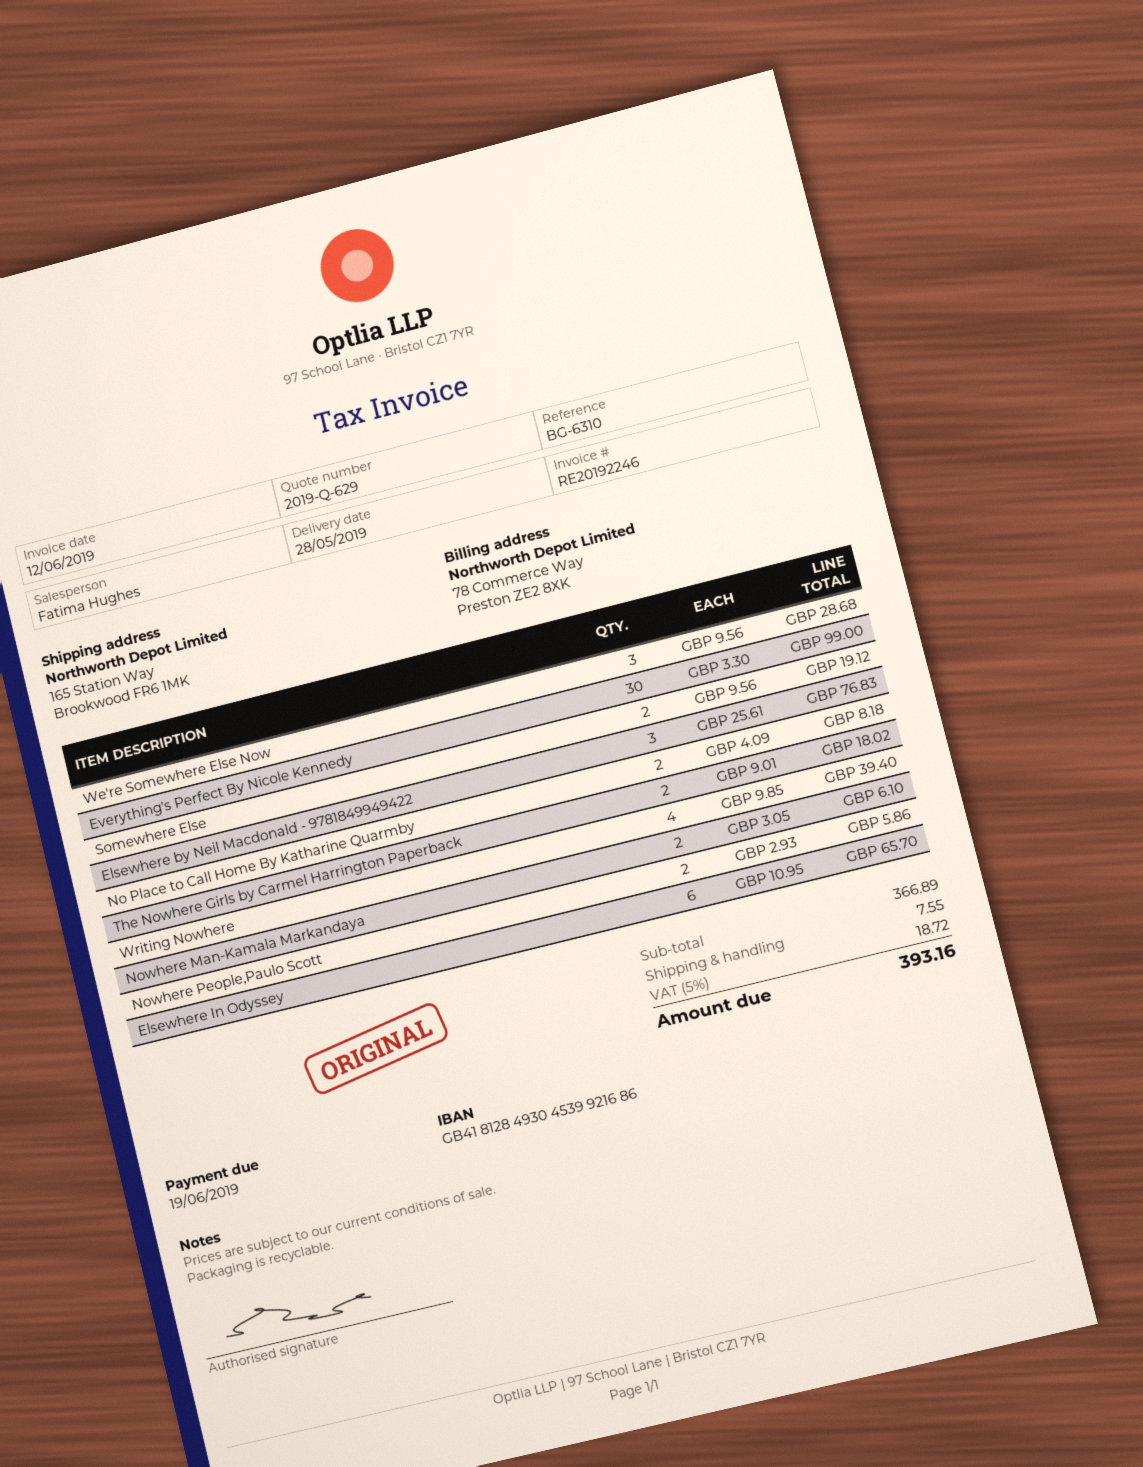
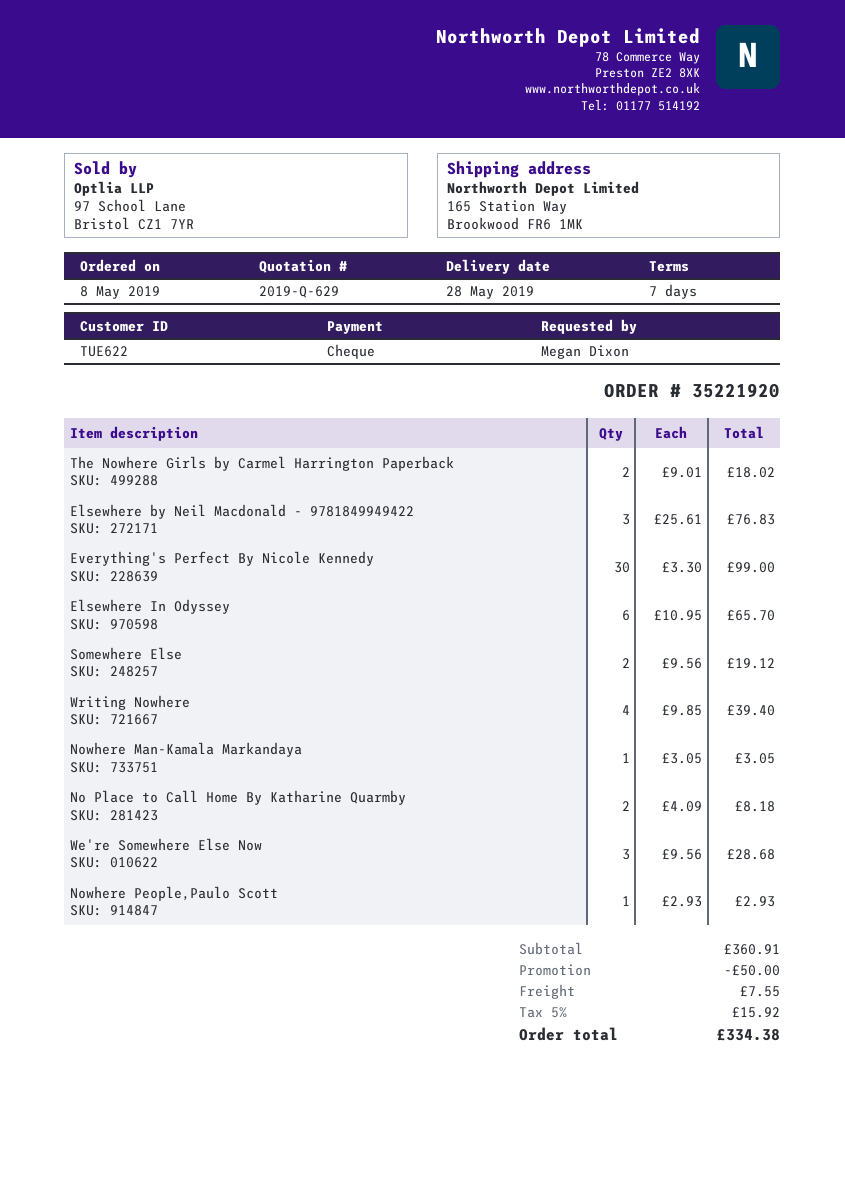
Nowhere Man-Kamala Markandaya: 2 x 3.05 = 6.10 -> 1 x 3.05 = 3.05
Nowhere People,Paulo Scott: 2 x 2.93 = 5.86 -> 1 x 2.93 = 2.93
subtotal: 366.89 -> 360.91
discount: none -> 50.00
tax: 5% = 18.72 -> 5% = 15.92
total: 393.16 -> 334.38

